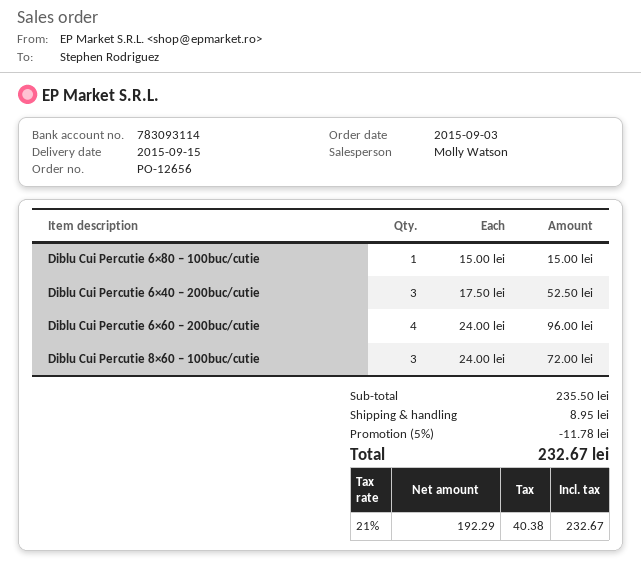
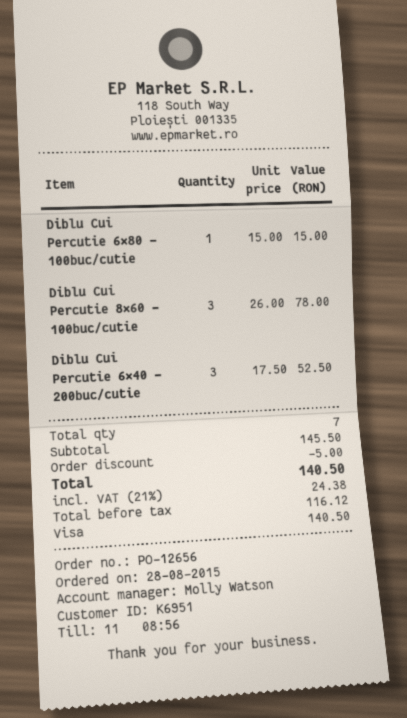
order date: 2015-09-03 -> 2015-08-28
Diblu Cui Percutie 6×60 – 200buc/cutie: 4 x 24.00 = 96.00 -> none
Diblu Cui Percutie 8×60 – 100buc/cutie: 3 x 24.00 = 72.00 -> 3 x 26.00 = 78.00
subtotal: 235.50 -> 145.50
discount: 11.78 -> 5.00
shipping: 8.95 -> none
net: 192.29 -> 116.12
tax: 21% = 40.38 -> 21% = 24.38
total: 232.67 -> 140.50

